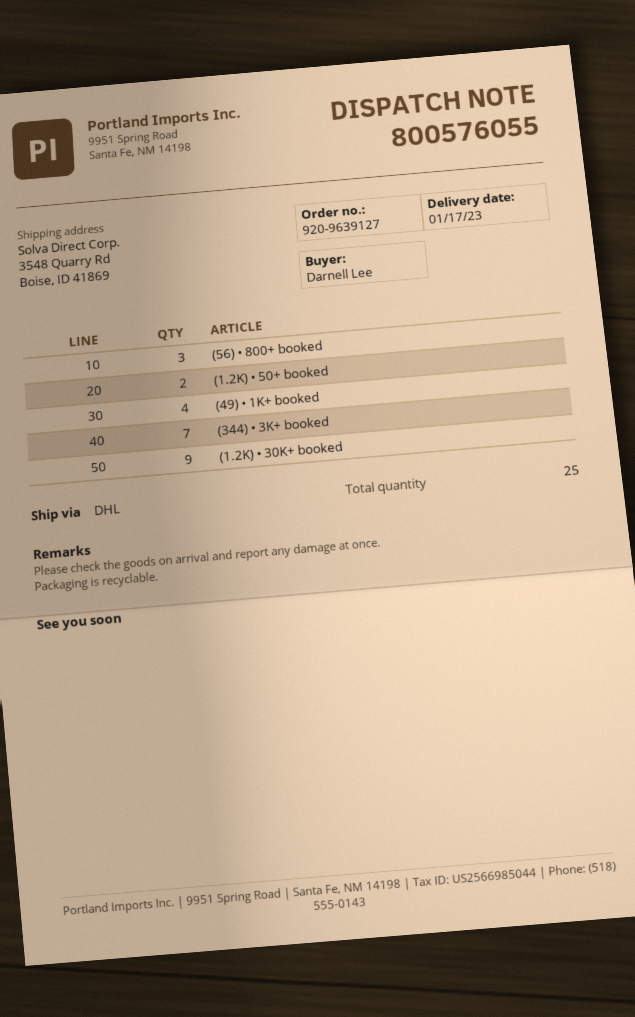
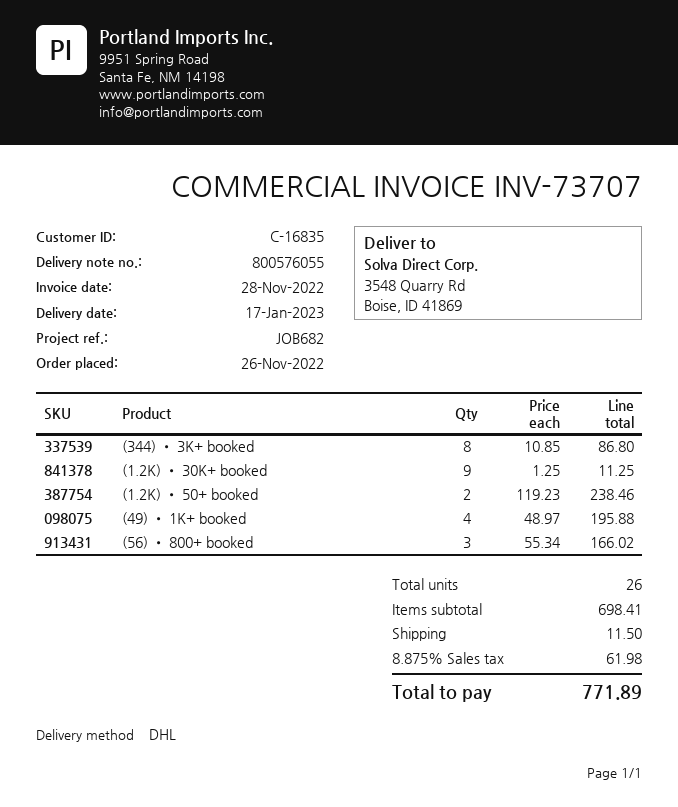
(344) • 3K+ booked: 7 -> 8
total quantity: 25 -> 26

